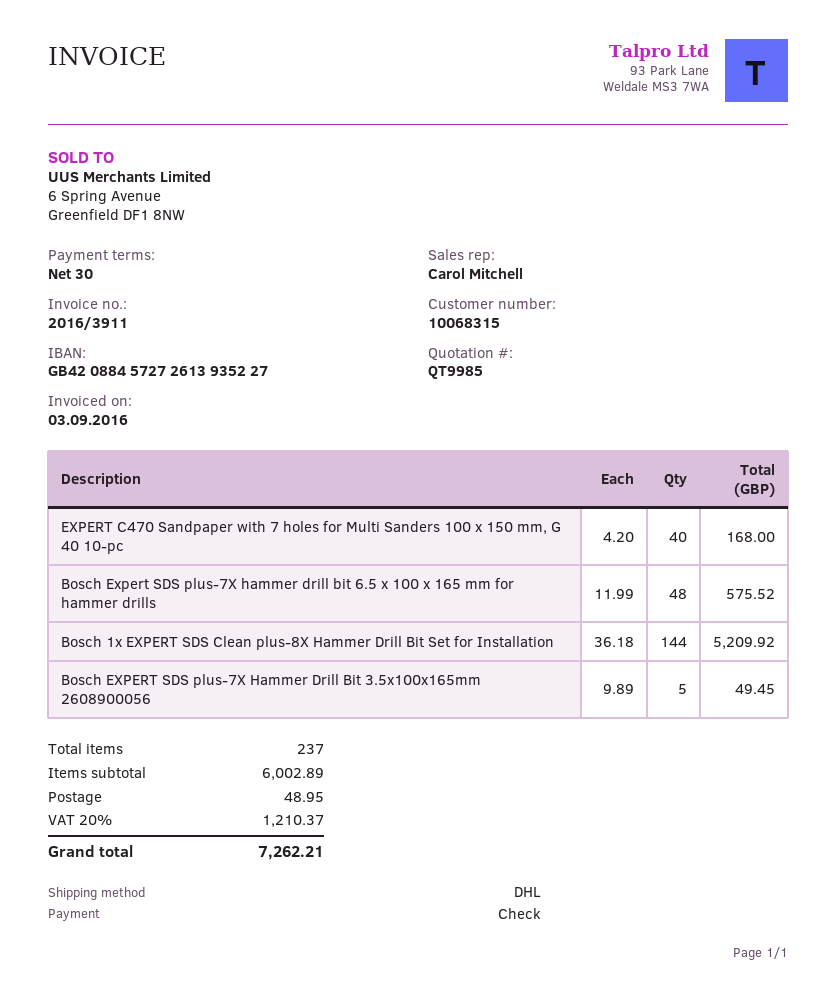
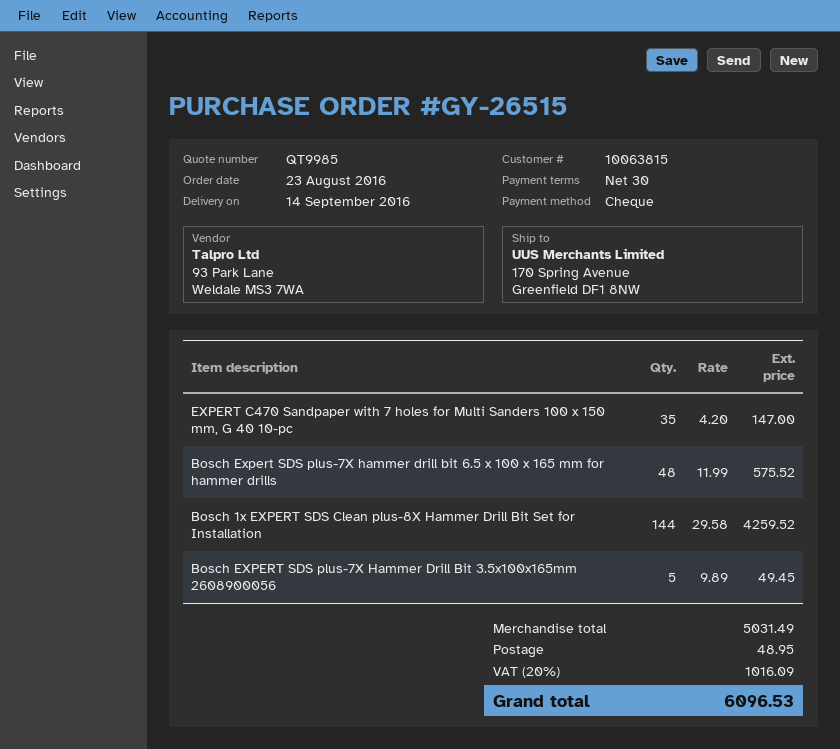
customer number: 10068315 -> 10063815
EXPERT C470 Sandpaper with 7 holes for Multi Sanders 100 x 150 mm, G 40 10-pc: 40 x 4.20 = 168.00 -> 35 x 4.20 = 147.00
Bosch 1x EXPERT SDS Clean plus-8X Hammer Drill Bit Set for Installation: 144 x 36.18 = 5209.92 -> 144 x 29.58 = 4259.52
subtotal: 6002.89 -> 5031.49
tax: 20% = 1210.37 -> 20% = 1016.09
total: 7262.21 -> 6096.53

